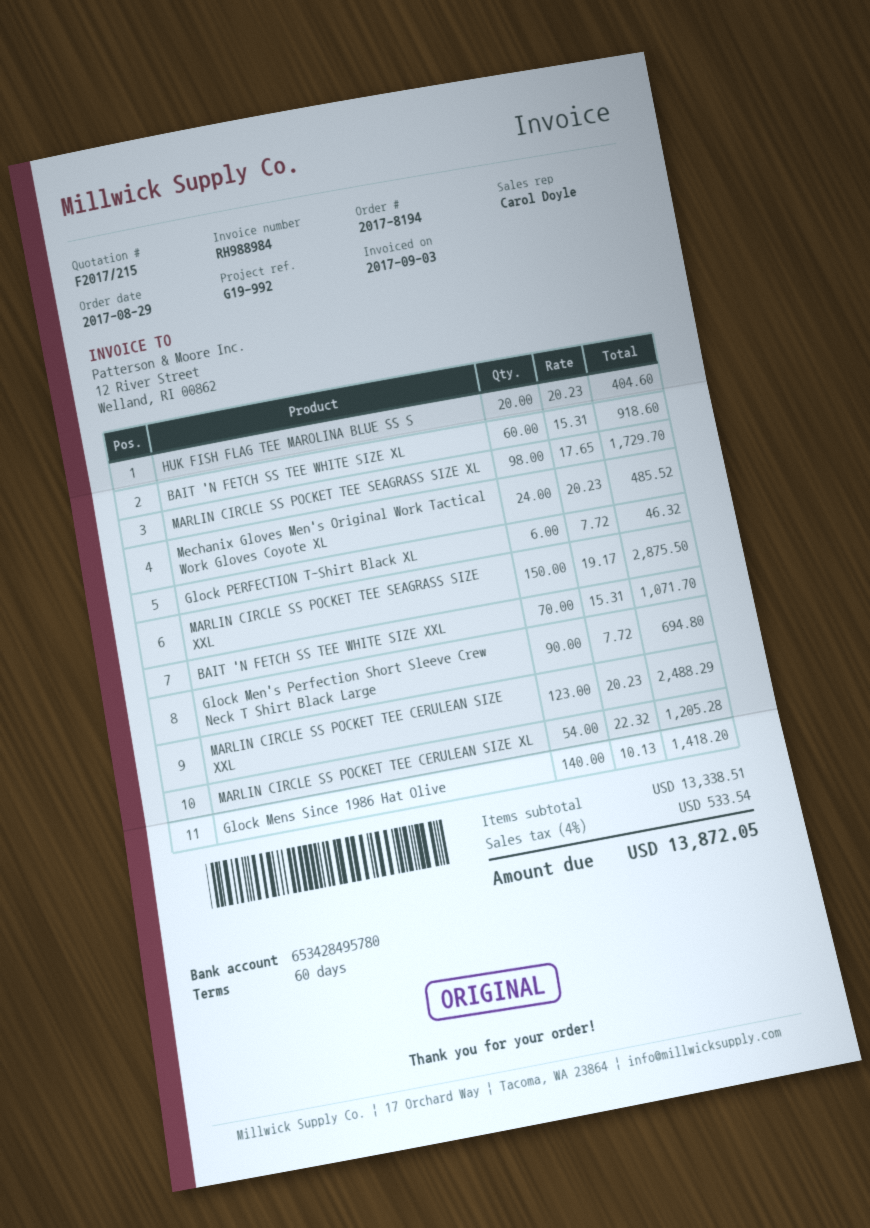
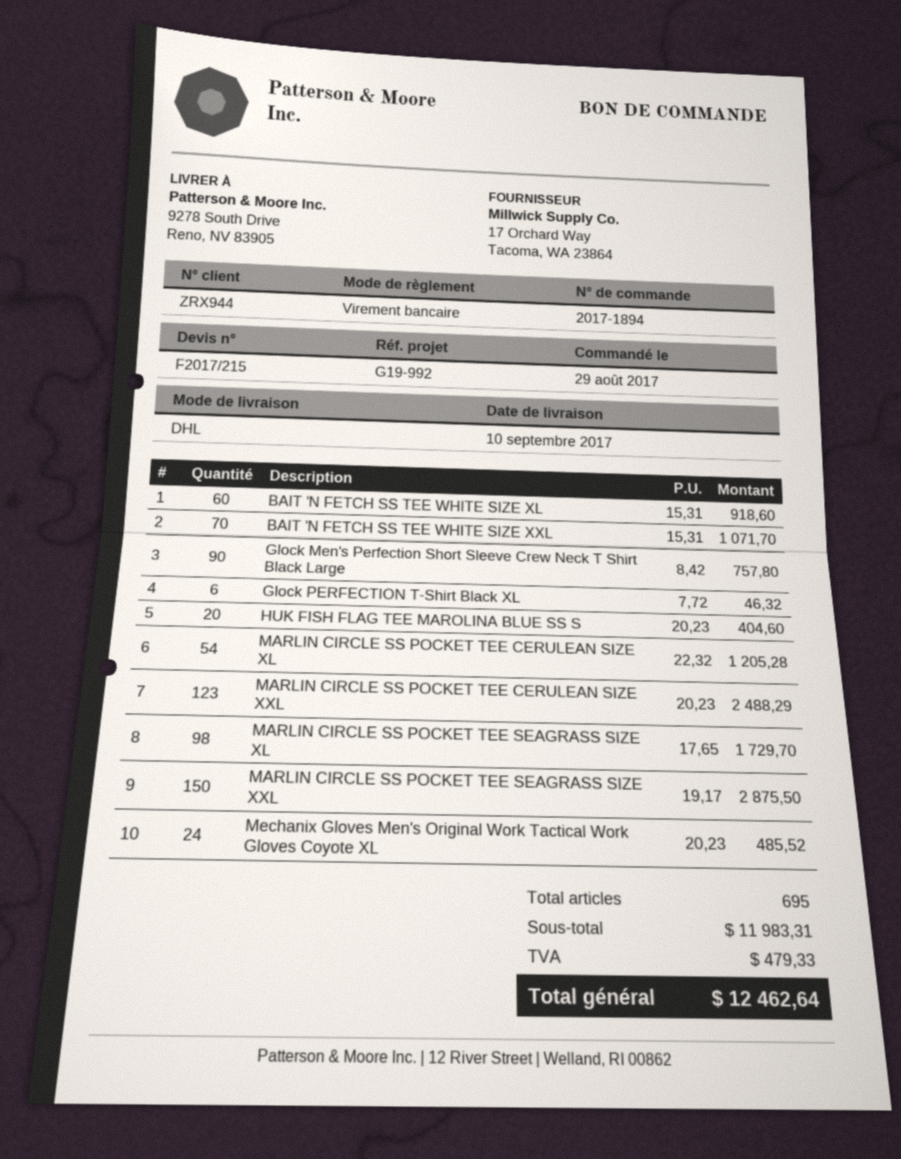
order number: 2017-8194 -> 2017-1894
Glock Men's Perfection Short Sleeve Crew Neck T Shirt Black Large: 90 x 7.72 = 694.80 -> 90 x 8.42 = 757.80
Glock Mens Since 1986 Hat Olive: 140 x 10.13 = 1418.20 -> none
subtotal: 13338.51 -> 11983.31
tax: 533.54 -> 479.33
total: 13872.05 -> 12462.64

